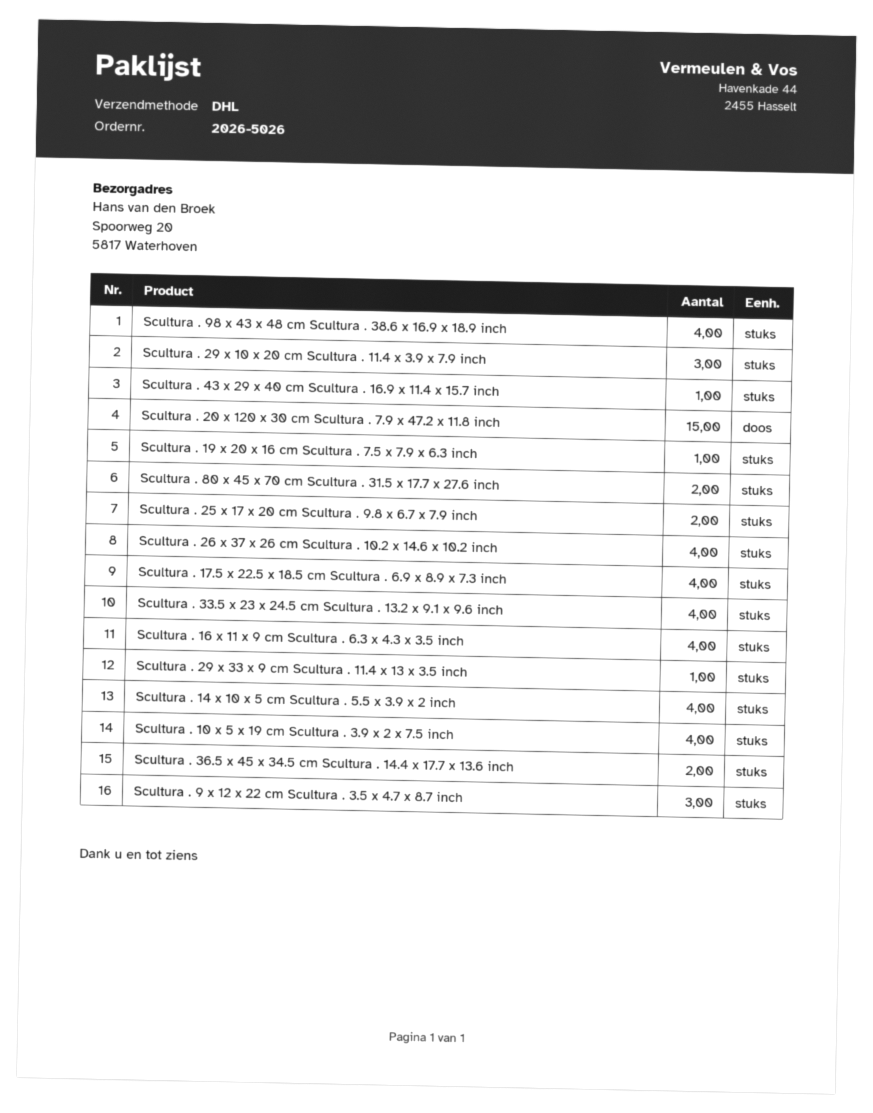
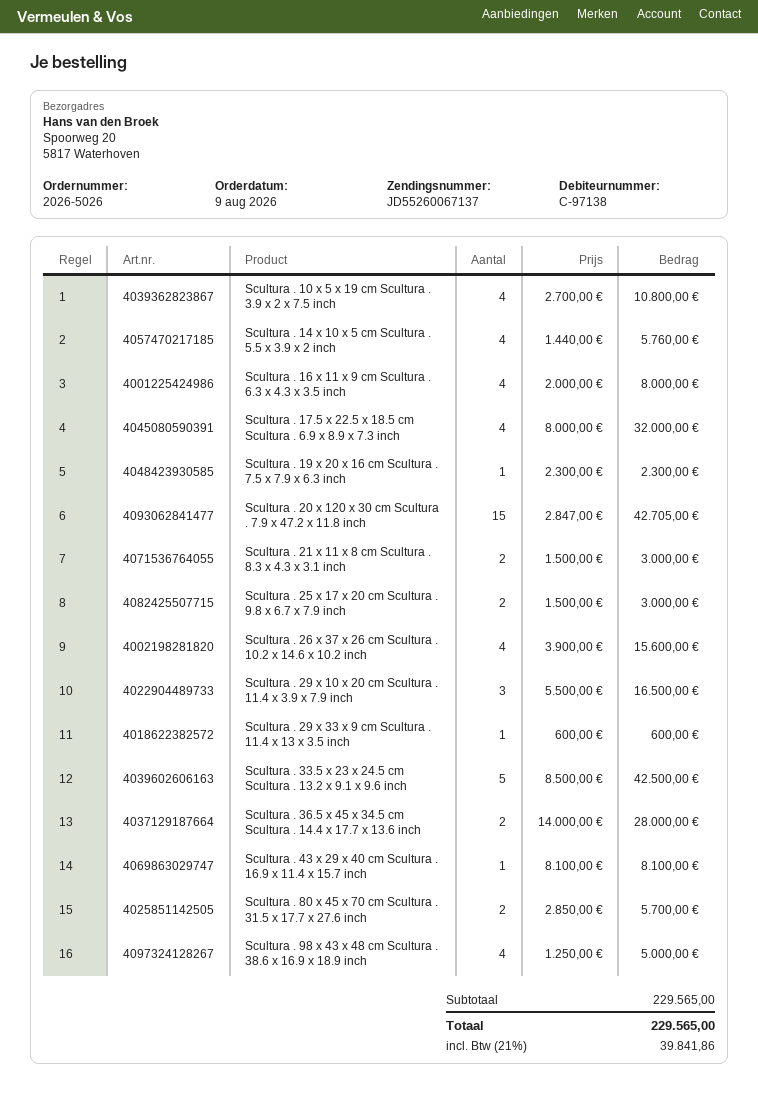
Scultura . 33.5 x 23 x 24.5 cm Scultura . 13.2 x 9.1 x 9.6 inch: 4 -> 5
Scultura . 9 x 12 x 22 cm Scultura . 3.5 x 4.7 x 8.7 inch: 3 -> none
Scultura . 21 x 11 x 8 cm Scultura . 8.3 x 4.3 x 3.1 inch: none -> 2

